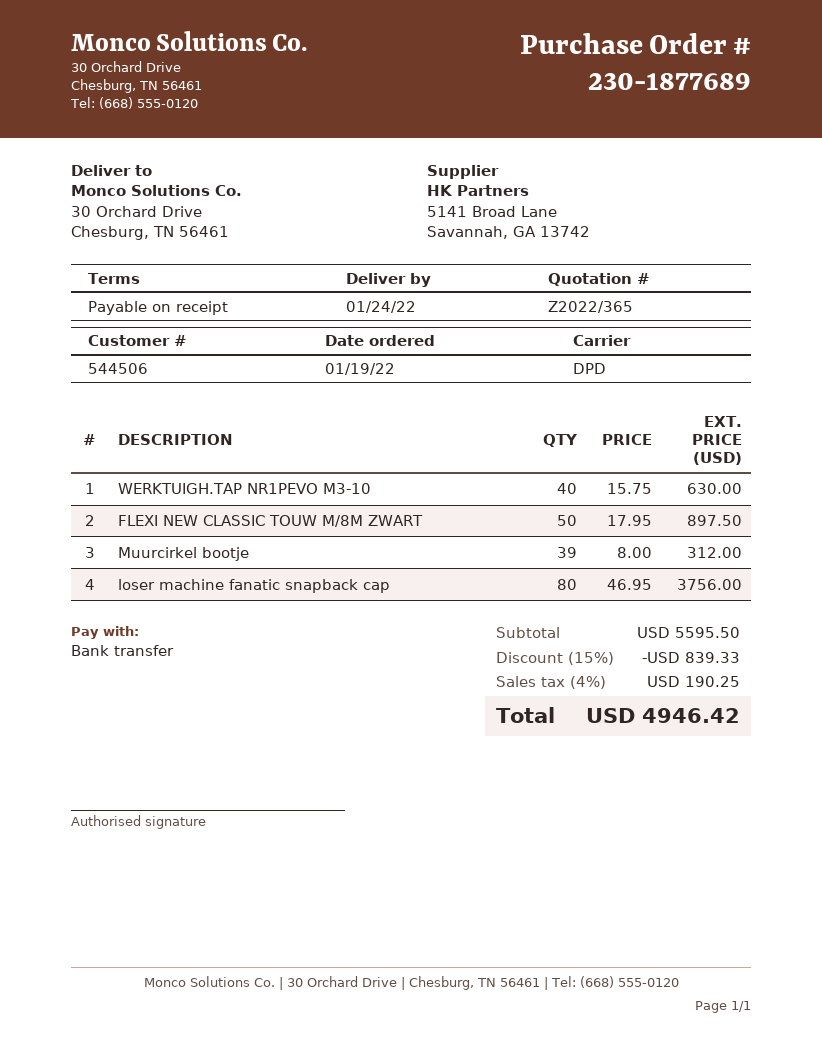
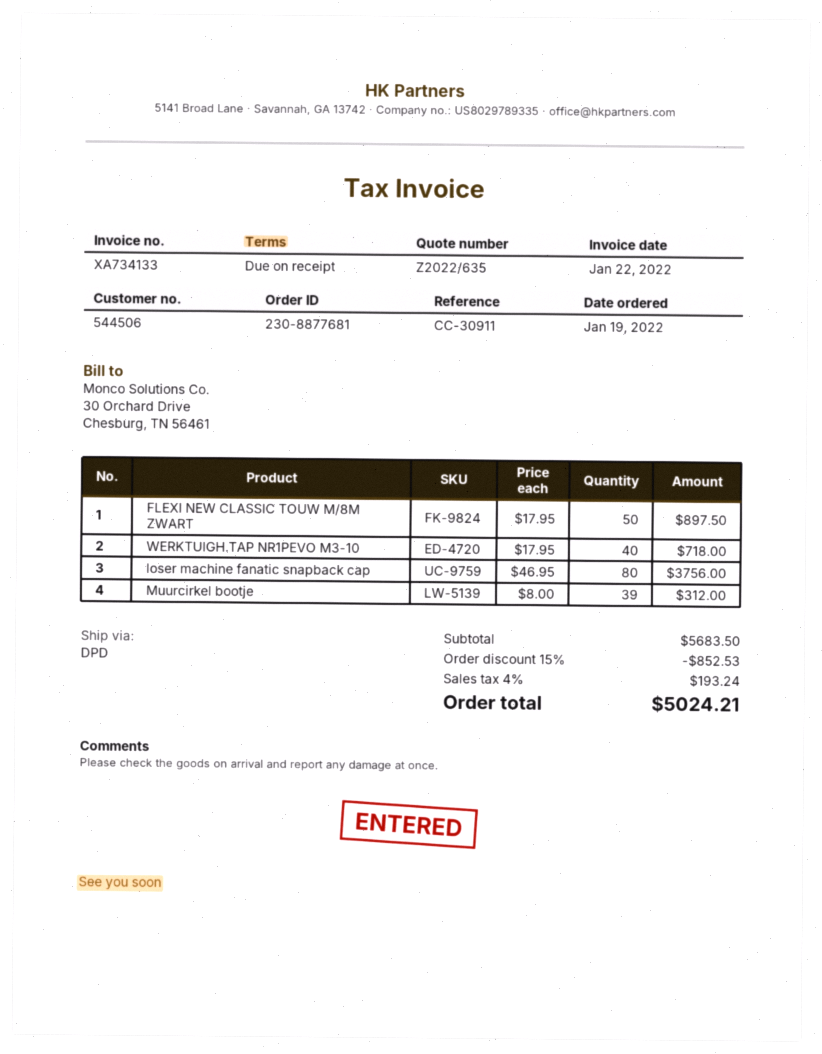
quote number: Z2022/365 -> Z2022/635
order number: 230-1877689 -> 230-8877681
WERKTUIGH.TAP NR1PEVO M3-10: 40 x 15.75 = 630.00 -> 40 x 17.95 = 718.00
subtotal: 5595.50 -> 5683.50
discount: 15% = 839.33 -> 15% = 852.53
tax: 4% = 190.25 -> 4% = 193.24
total: 4946.42 -> 5024.21

